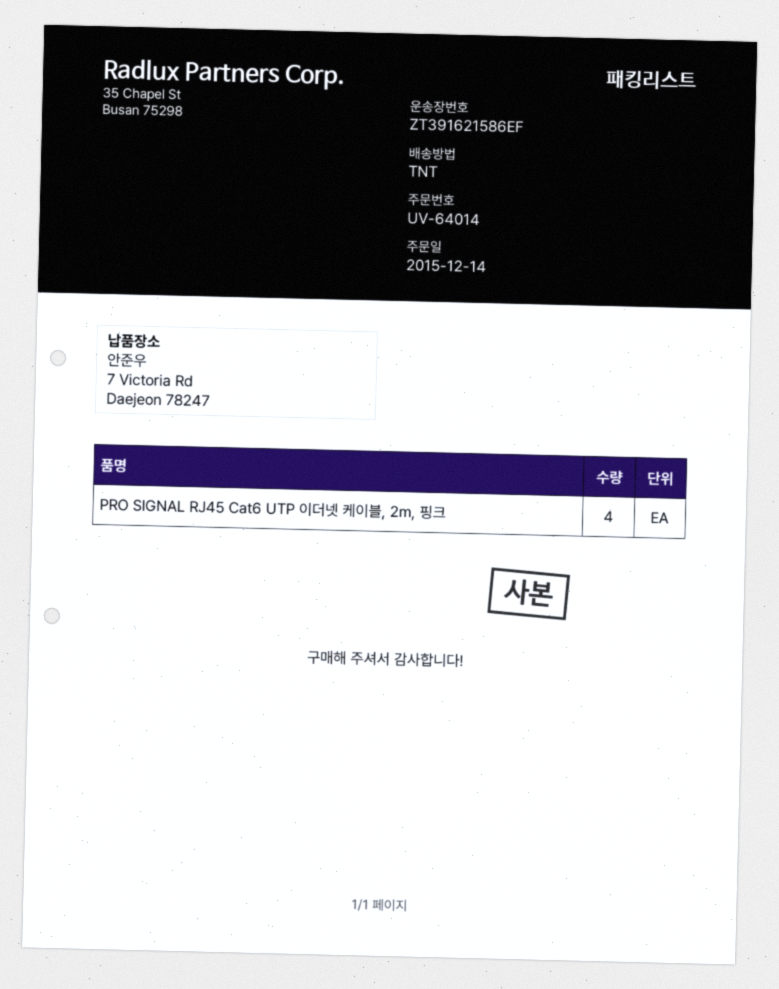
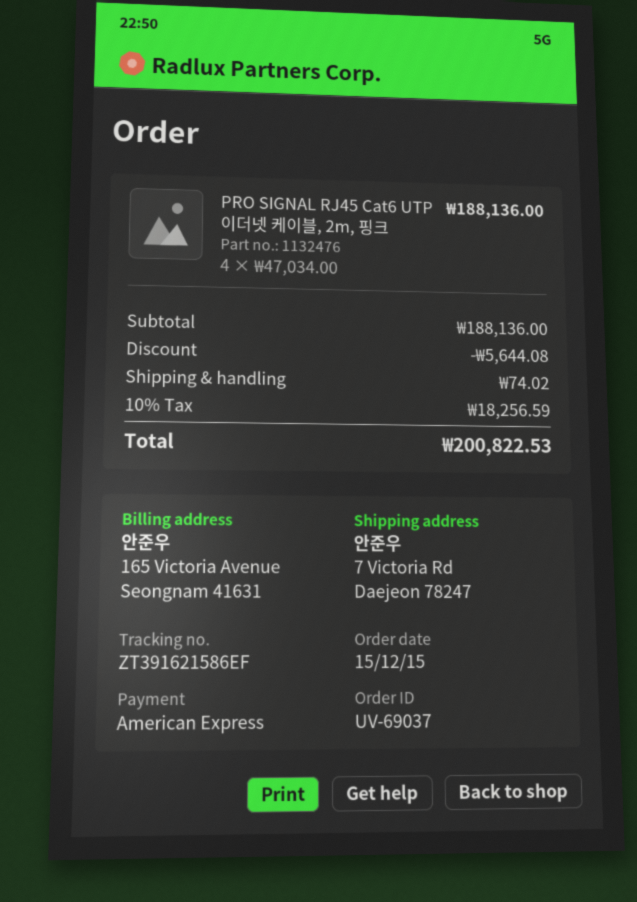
order number: UV-64014 -> UV-69037
order date: 2015-12-14 -> 2015-12-15

